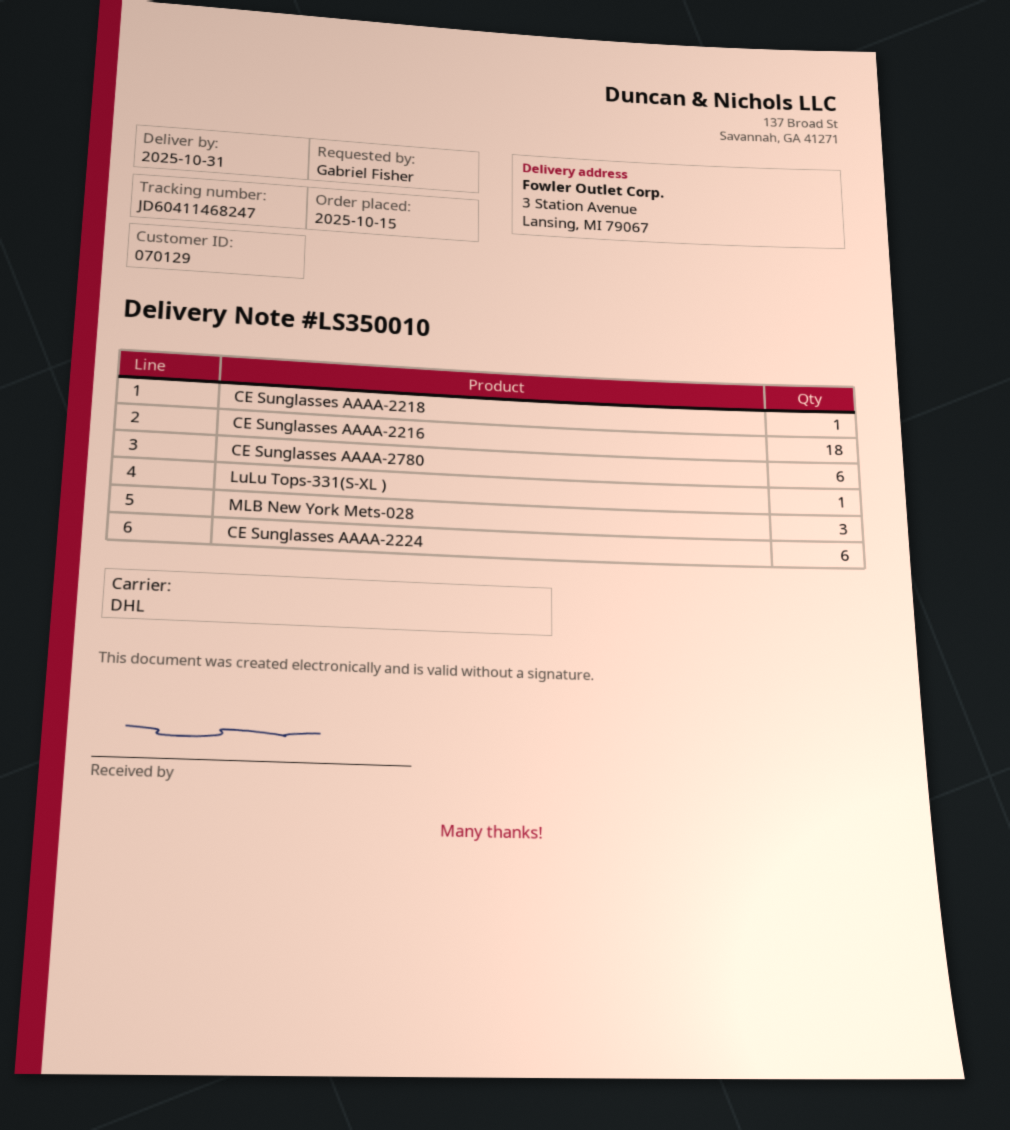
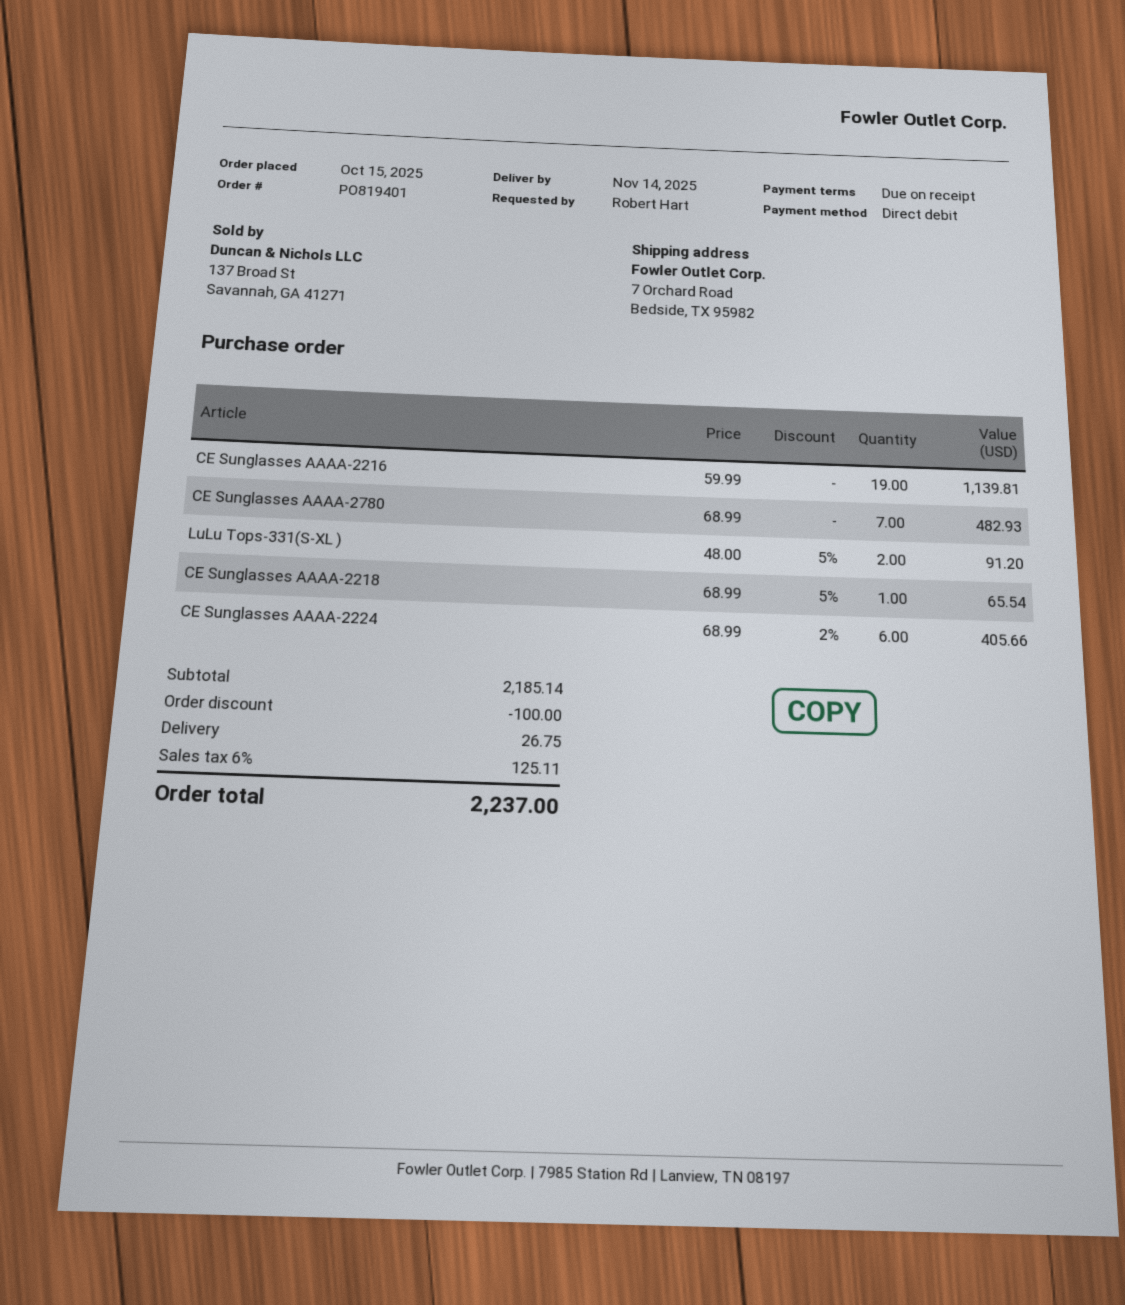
delivery date: 2025-10-31 -> 2025-11-14
ordered by: Gabriel Fisher -> Robert Hart
ship to: 3 Station Avenue, Lansing, MI 79067 -> 7 Orchard Road, Bedside, TX 95982
CE Sunglasses AAAA-2216: 18 -> 19
CE Sunglasses AAAA-2780: 6 -> 7
LuLu Tops-331(S-XL ): 1 -> 2
MLB New York Mets-028: 3 -> none

